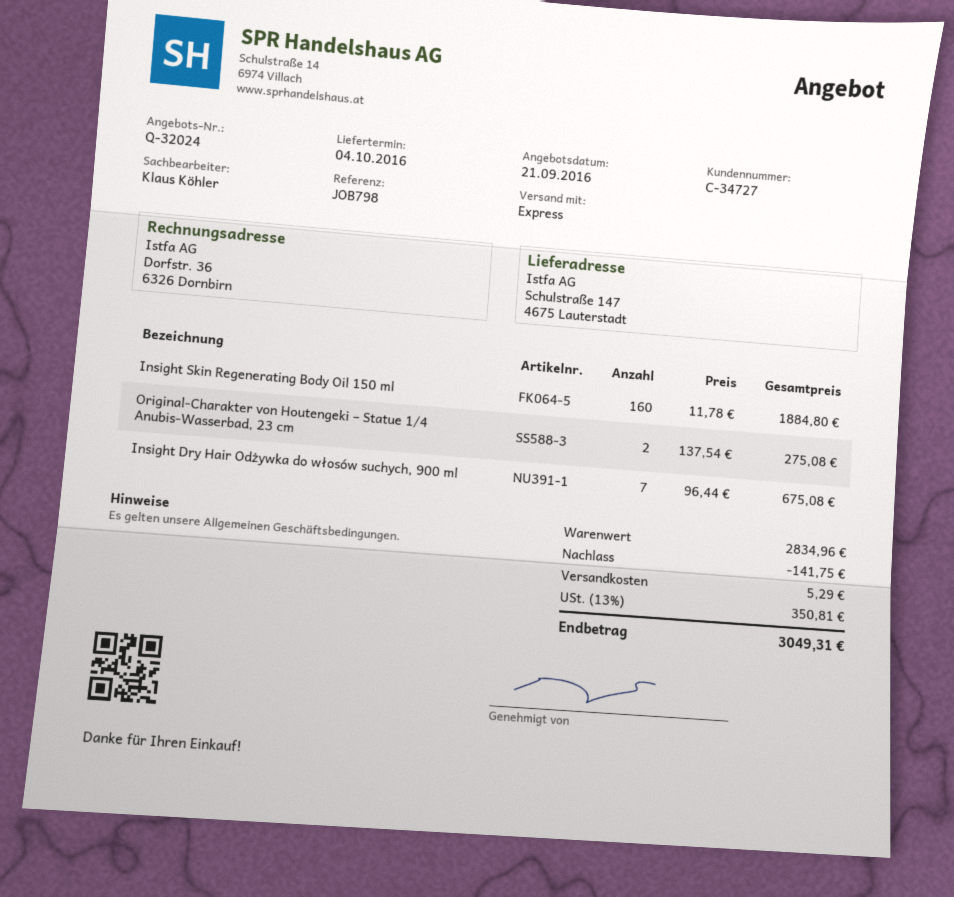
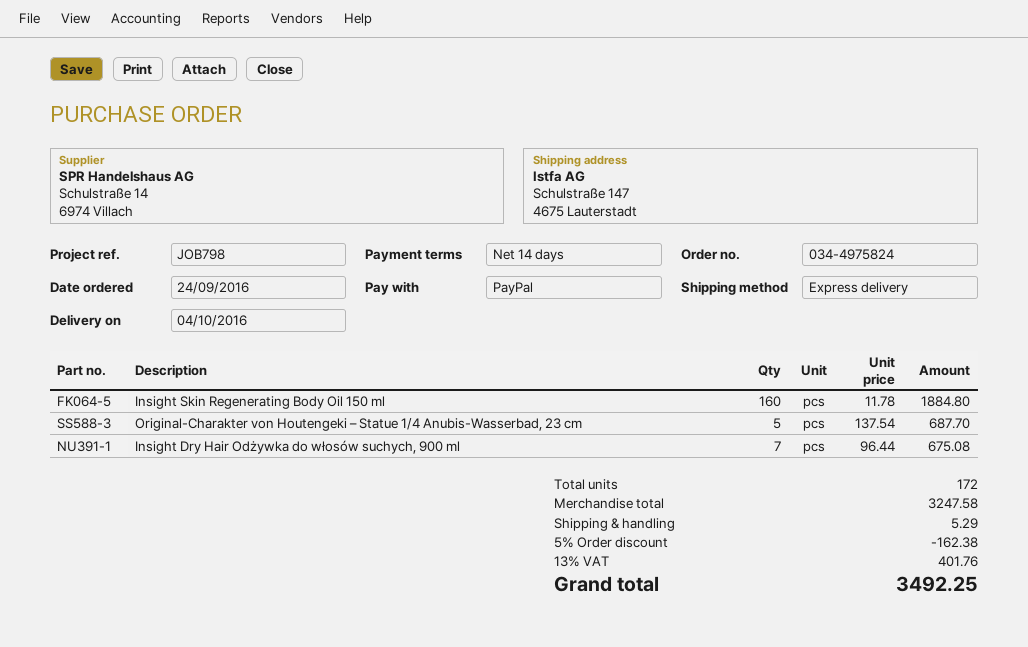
Original-Charakter von Houtengeki – Statue 1/4 Anubis-Wasserbad, 23 cm: 2 x 137.54 = 275.08 -> 5 x 137.54 = 687.70
subtotal: 2834.96 -> 3247.58
discount: 141.75 -> 162.38
tax: 13% = 350.81 -> 13% = 401.76
total: 3049.31 -> 3492.25

